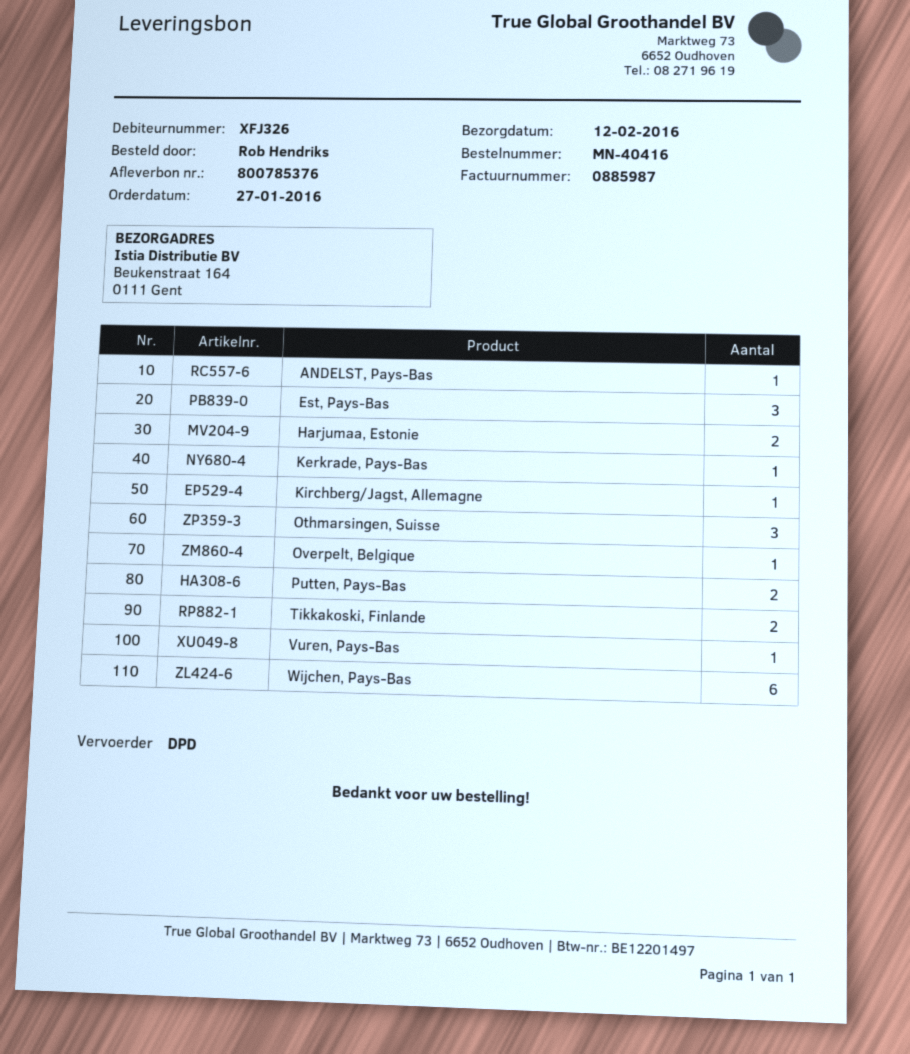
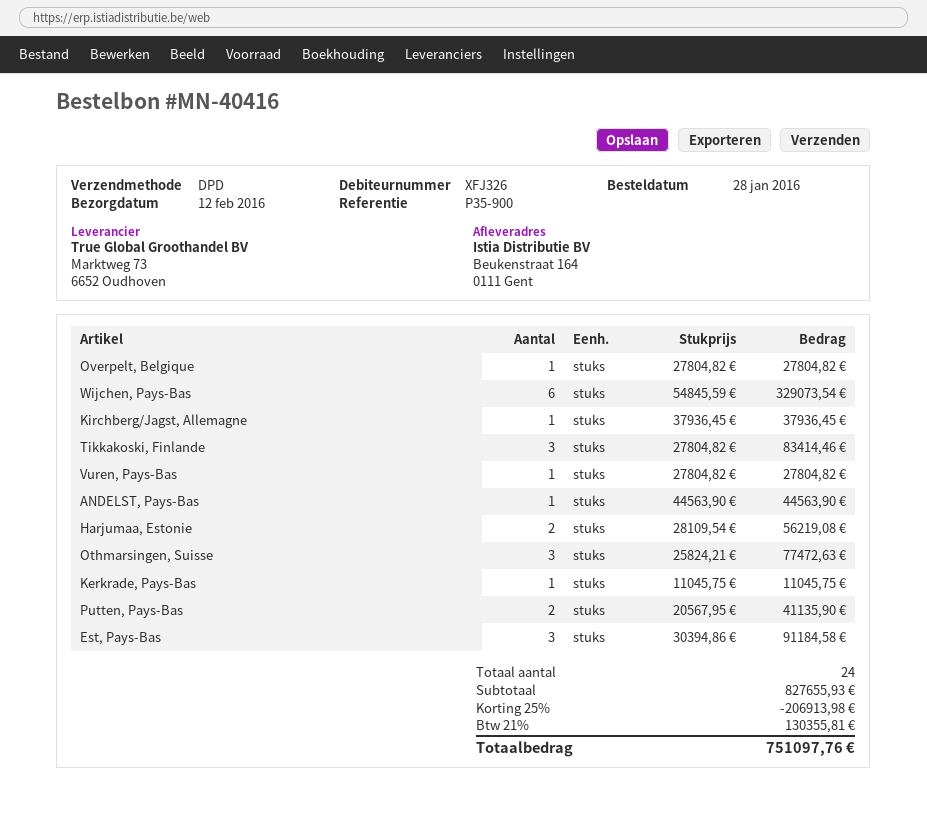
order date: 2016-01-27 -> 2016-01-28
Tikkakoski, Finlande: 2 -> 3

